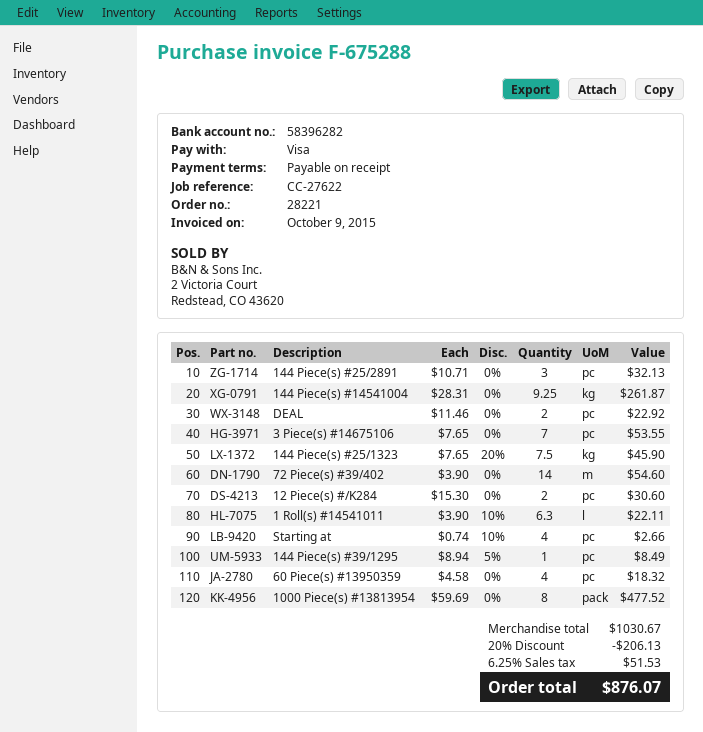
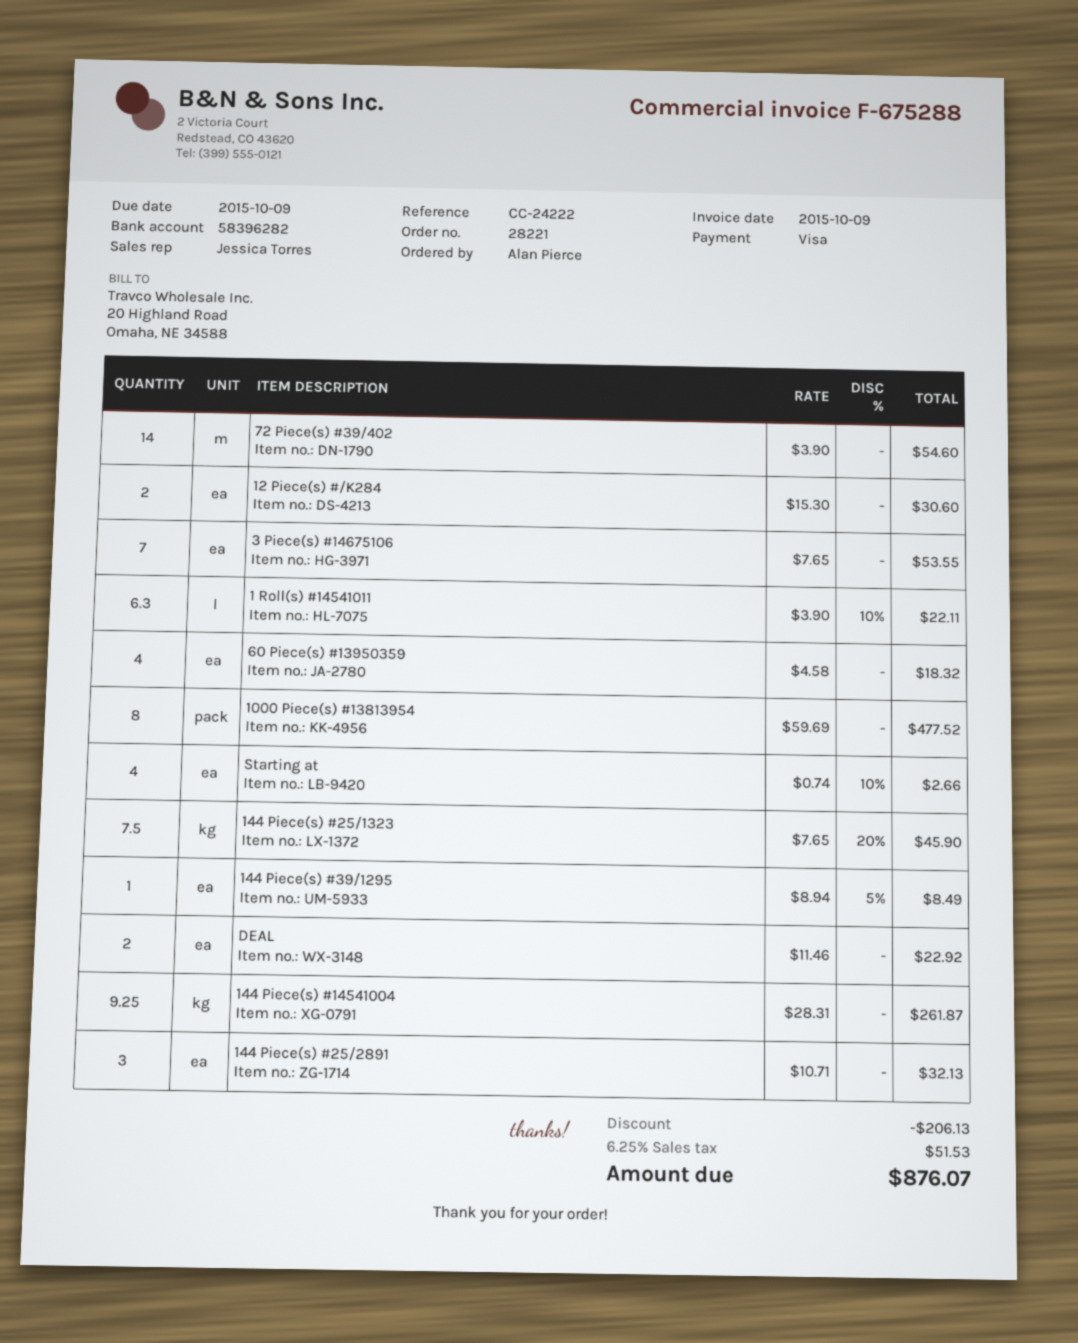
reference: CC-27622 -> CC-24222

